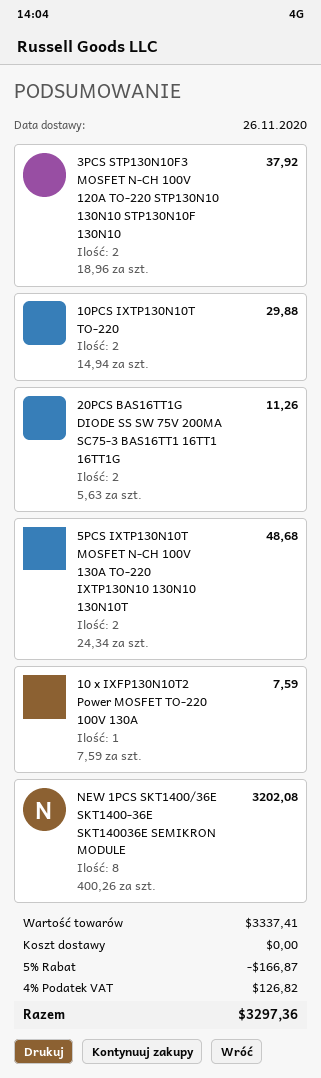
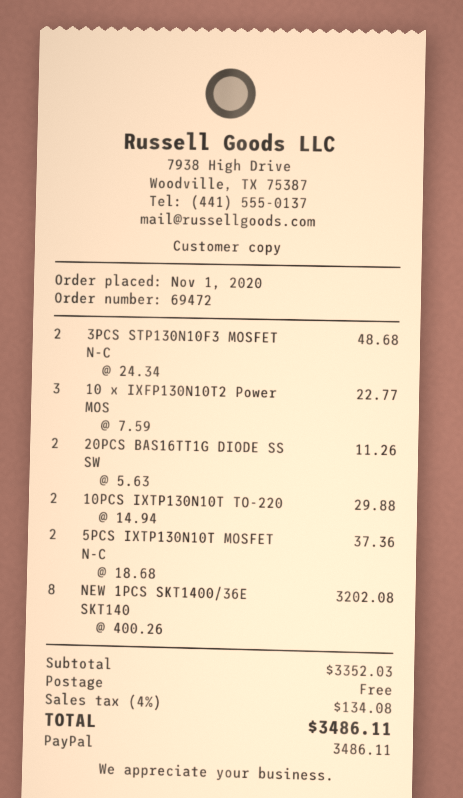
3PCS STP130N10F3 MOSFET N-CH 100V 120A TO-220 STP130N10 130N10 STP130N10F 130N10: 2 x 18.96 = 37.92 -> 2 x 24.34 = 48.68
5PCS IXTP130N10T MOSFET N-CH 100V 130A TO-220 IXTP130N10 130N10 130N10T: 2 x 24.34 = 48.68 -> 2 x 18.68 = 37.36
10 x IXFP130N10T2 Power MOSFET TO-220 100V 130A: 1 x 7.59 = 7.59 -> 3 x 7.59 = 22.77
subtotal: 3337.41 -> 3352.03
discount: 5% = 166.87 -> none
tax: 4% = 126.82 -> 4% = 134.08
total: 3297.36 -> 3486.11

